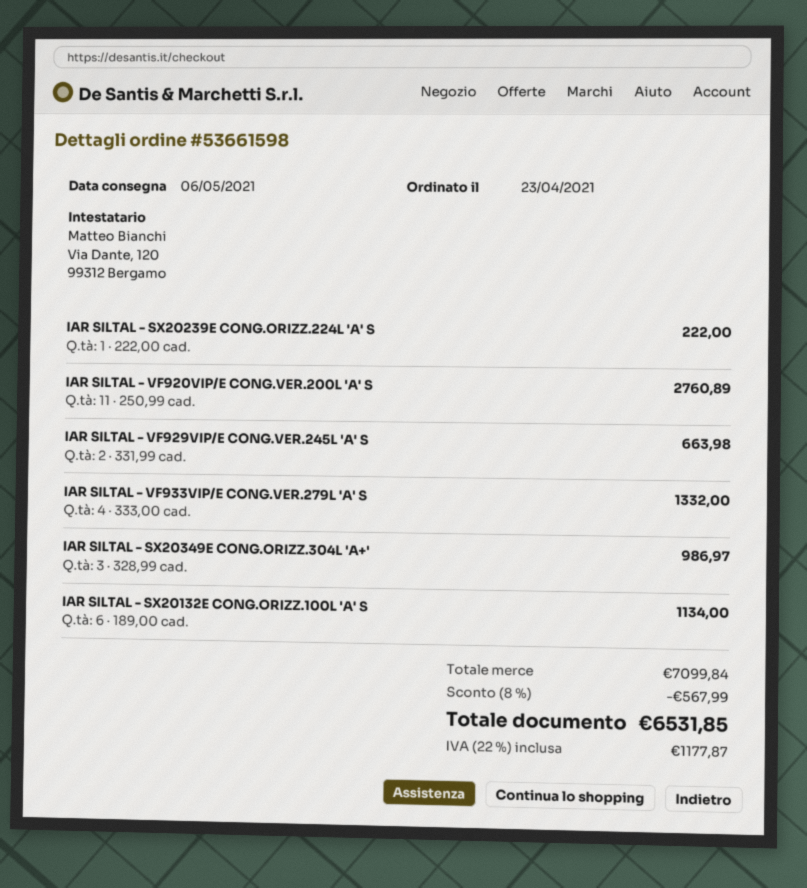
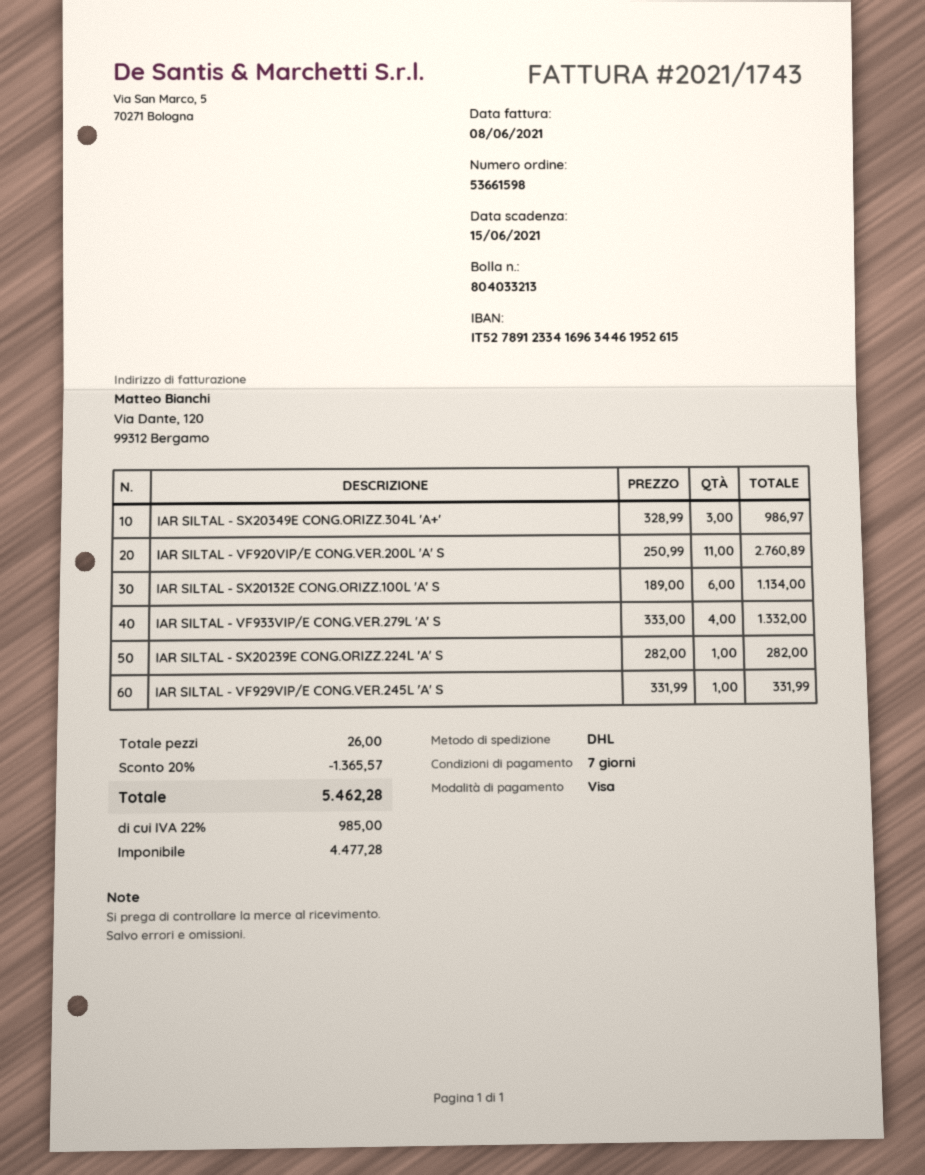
IAR SILTAL - SX20239E CONG.ORIZZ.224L 'A' S: 1 x 222.00 = 222.00 -> 1 x 282.00 = 282.00
IAR SILTAL - VF929VIP/E CONG.VER.245L 'A' S: 2 x 331.99 = 663.98 -> 1 x 331.99 = 331.99
discount: 8% = 567.99 -> 20% = 1365.57
tax: 22% = 1177.87 -> 22% = 985.00
total: 6531.85 -> 5462.28

